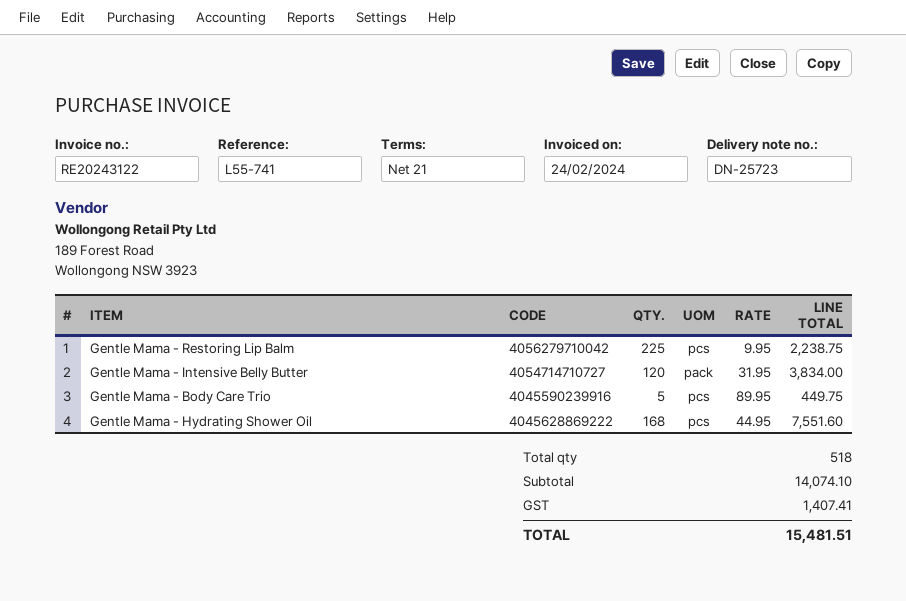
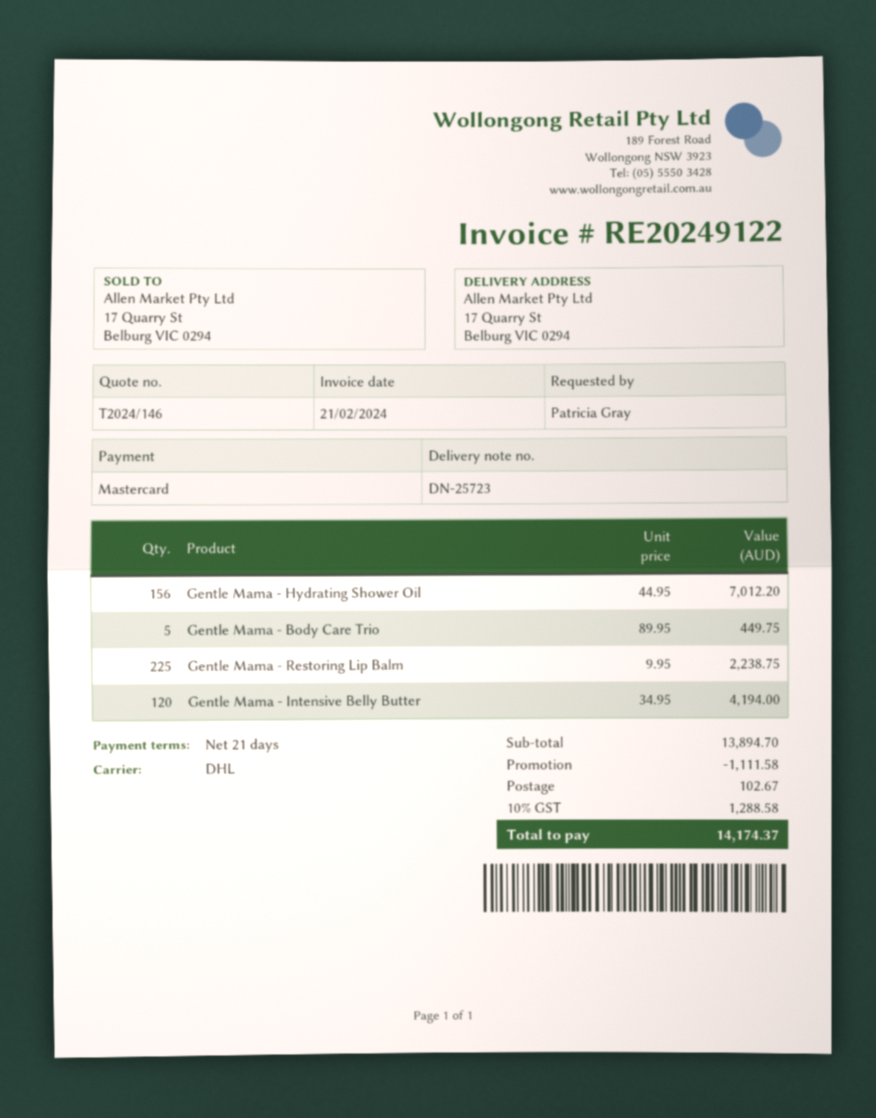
invoice number: RE20243122 -> RE20249122
invoice date: 2024-02-24 -> 2024-02-21
Gentle Mama - Intensive Belly Butter: 120 x 31.95 = 3834.00 -> 120 x 34.95 = 4194.00
Gentle Mama - Hydrating Shower Oil: 168 x 44.95 = 7551.60 -> 156 x 44.95 = 7012.20
subtotal: 14074.10 -> 13894.70
discount: none -> 1111.58
shipping: none -> 102.67
tax: 1407.41 -> 1288.58
total: 15481.51 -> 14174.37

